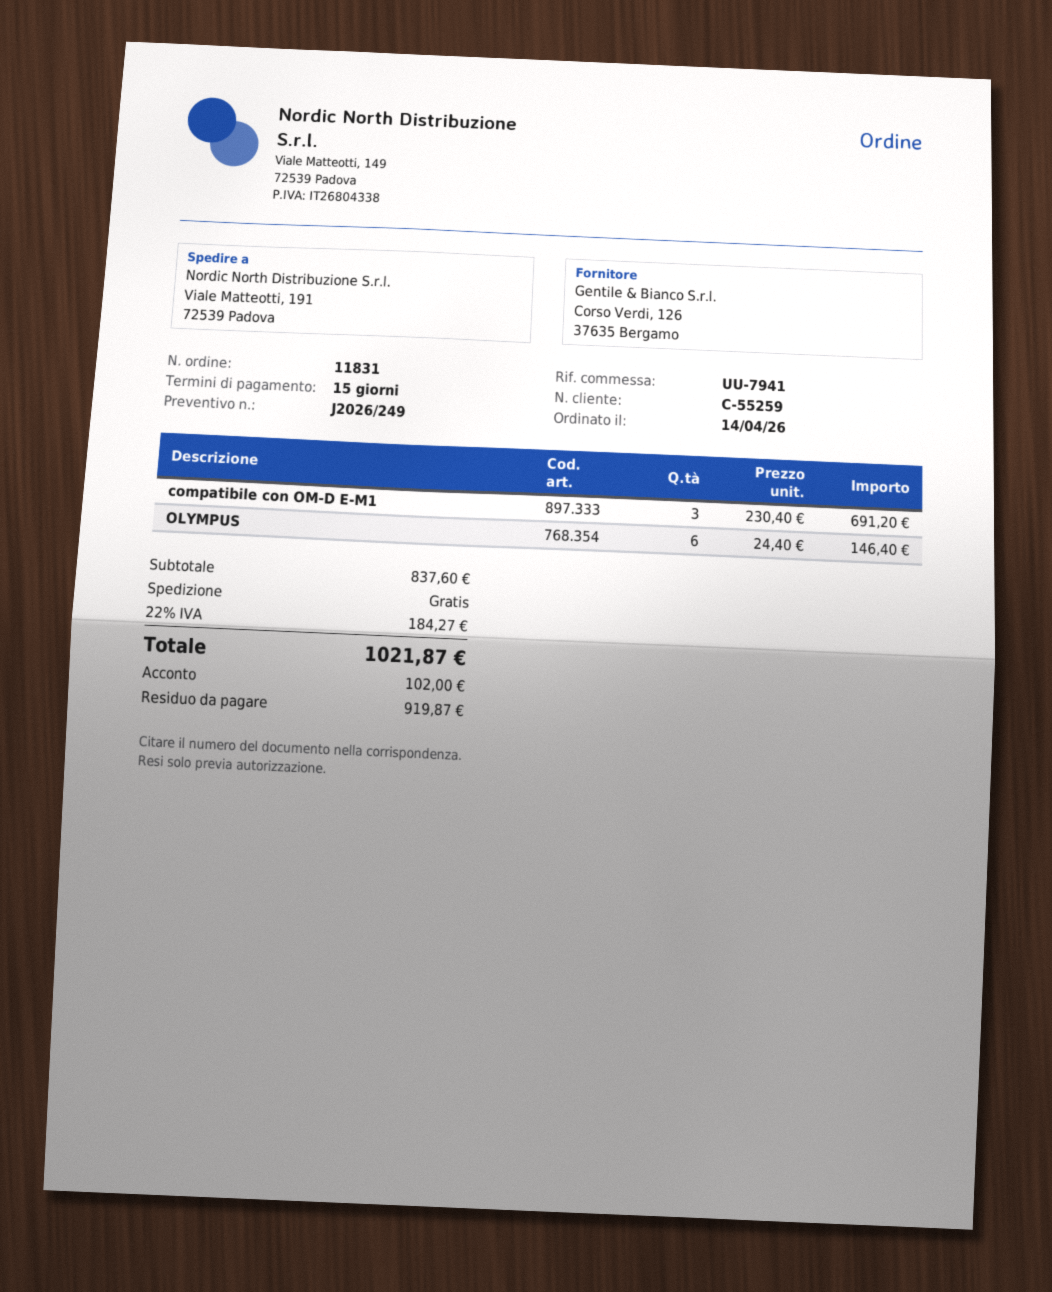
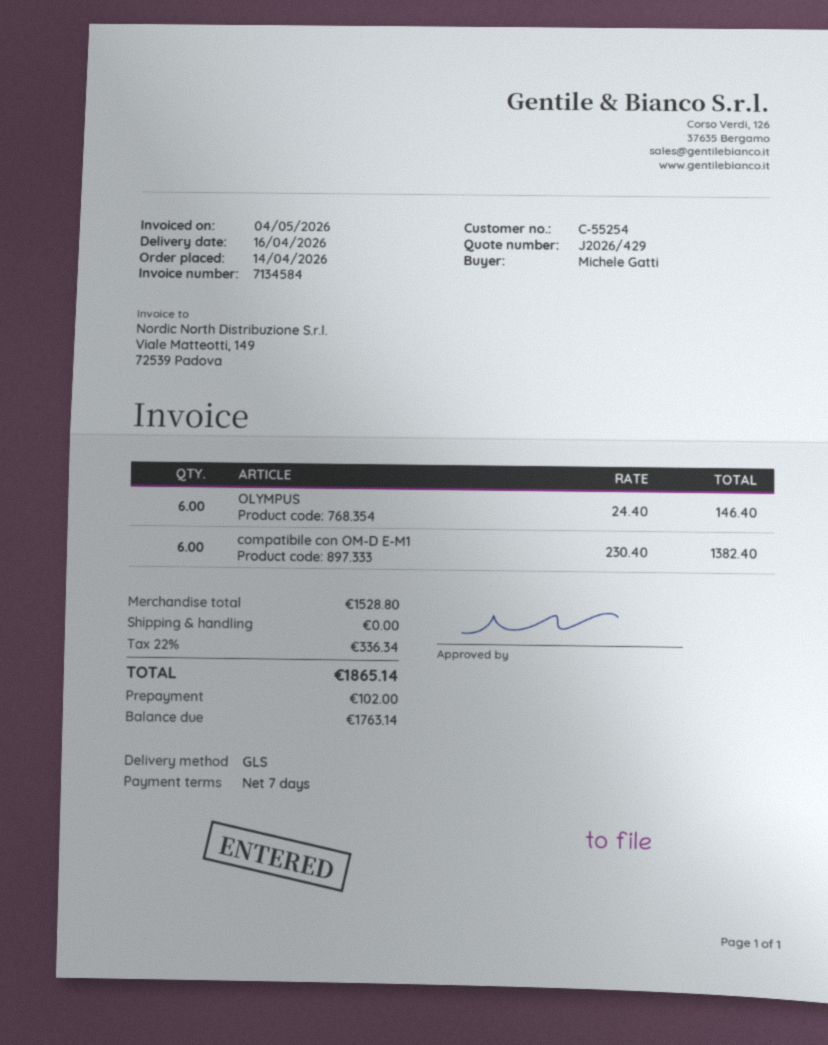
quote number: J2026/249 -> J2026/429
payment terms: 15 days -> 7 days
customer number: C-55259 -> C-55254
compatibile con OM-D E-M1: 3 x 230.40 = 691.20 -> 6 x 230.40 = 1382.40
subtotal: 837.60 -> 1528.80
tax: 22% = 184.27 -> 22% = 336.34
total: 1021.87 -> 1865.14
balance: 919.87 -> 1763.14

